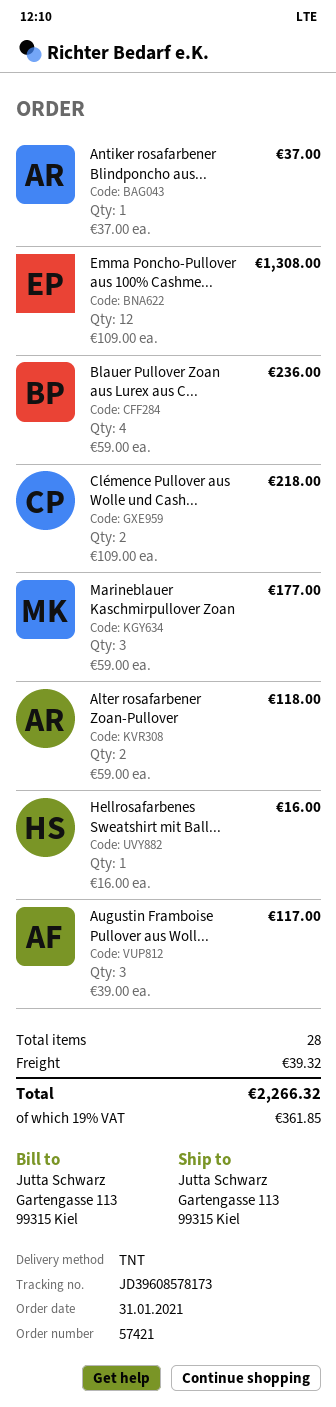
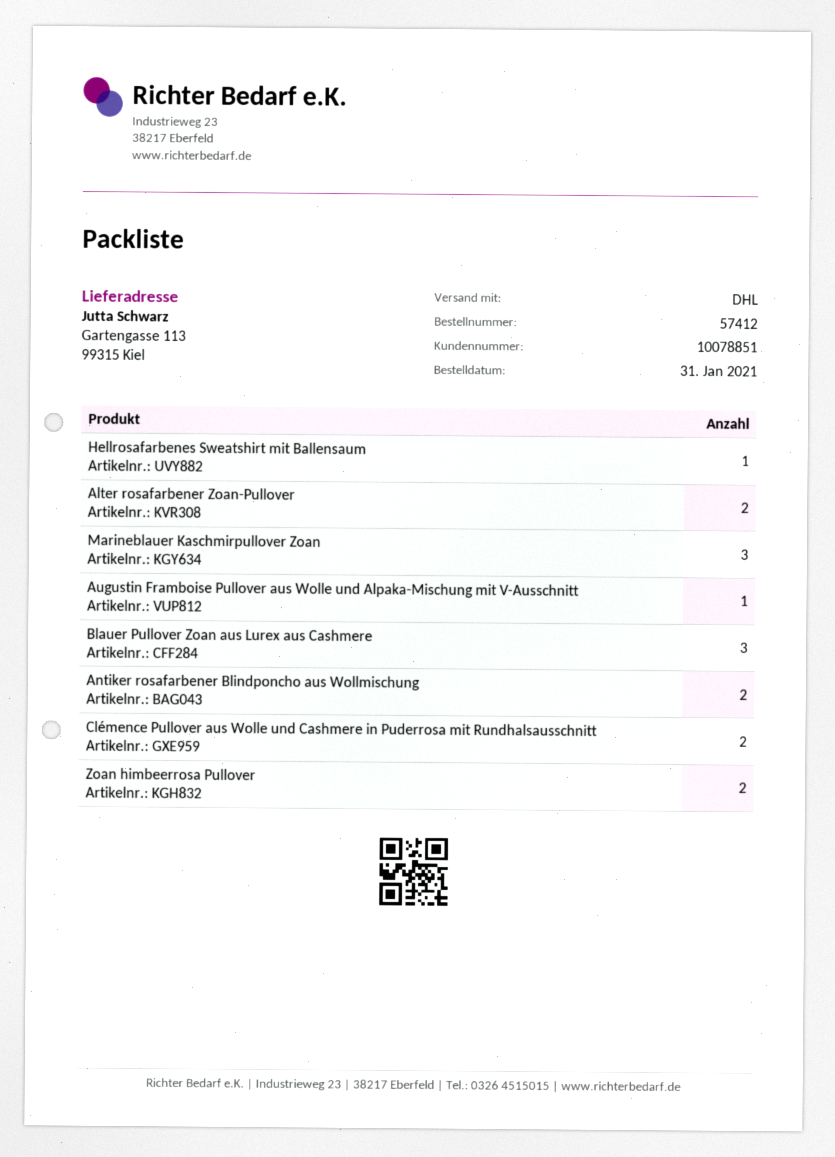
order number: 57421 -> 57412
shipping method: TNT -> DHL
Antiker rosafarbener Blindponcho aus...: 1 -> 2
Emma Poncho-Pullover aus 100% Cashme...: 12 -> none
Blauer Pullover Zoan aus Lurex aus C...: 4 -> 3
Augustin Framboise Pullover aus Woll...: 3 -> 1
Zoan himbeerrosa Pullover: none -> 2

